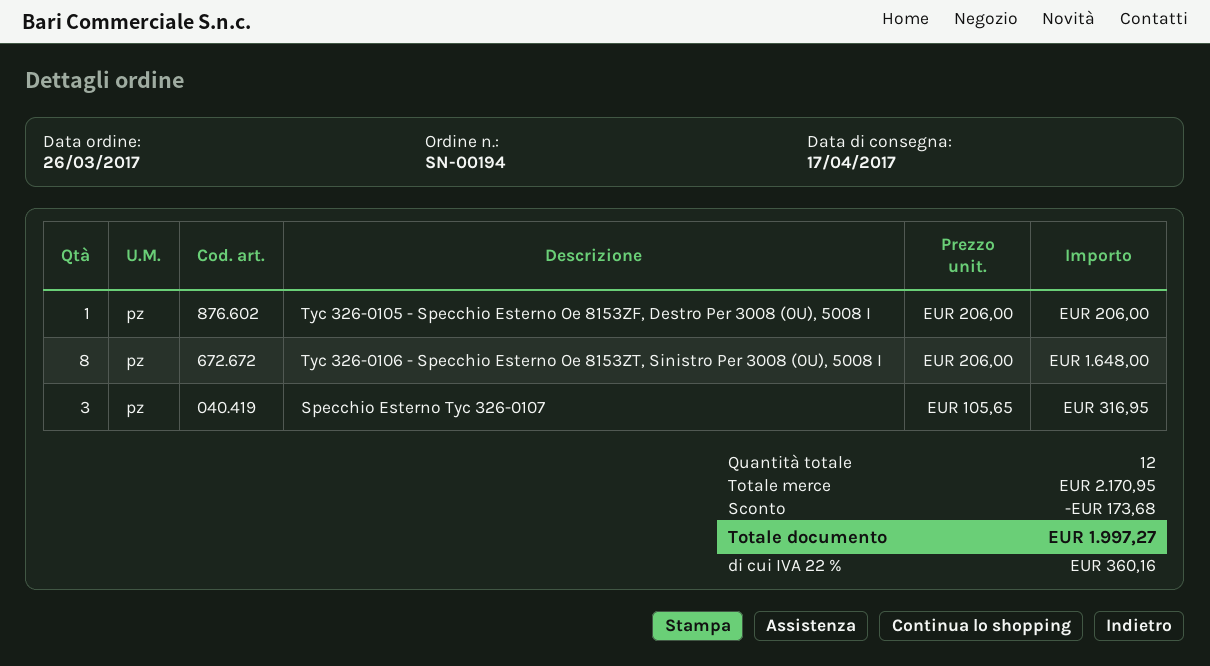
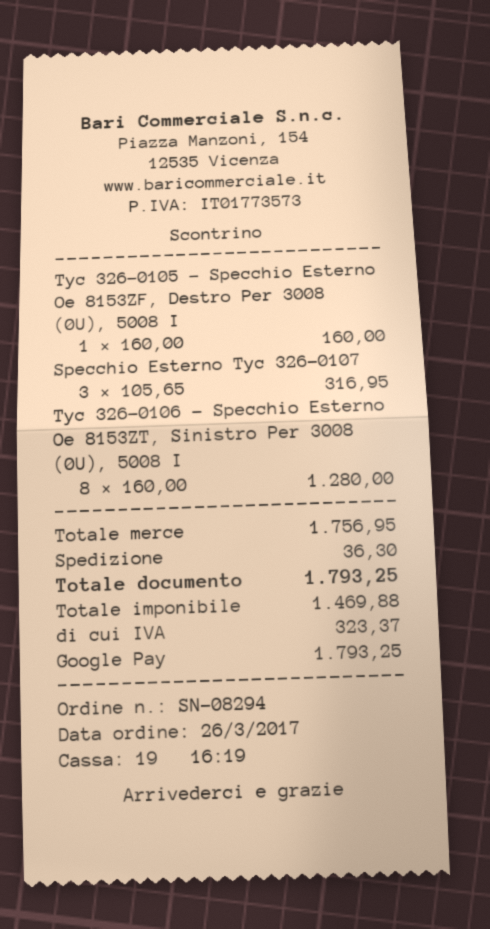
order number: SN-00194 -> SN-08294
Tyc 326-0105 - Specchio Esterno Oe 8153ZF, Destro Per 3008 (0U), 5008 I: 1 x 206.00 = 206.00 -> 1 x 160.00 = 160.00
Tyc 326-0106 - Specchio Esterno Oe 8153ZT, Sinistro Per 3008 (0U), 5008 I: 8 x 206.00 = 1648.00 -> 8 x 160.00 = 1280.00
subtotal: 2170.95 -> 1756.95
discount: 173.68 -> none
shipping: none -> 36.30
tax: 360.16 -> 323.37
total: 1997.27 -> 1793.25

